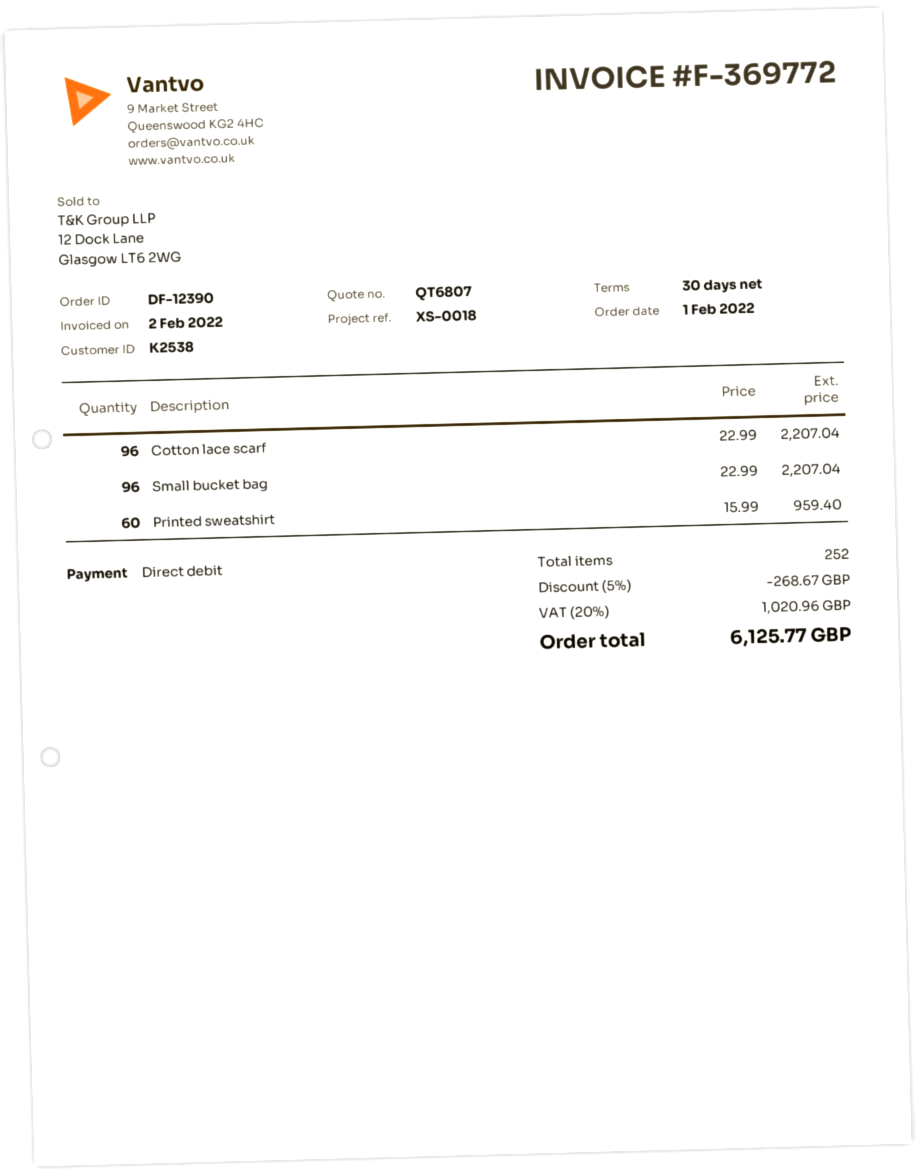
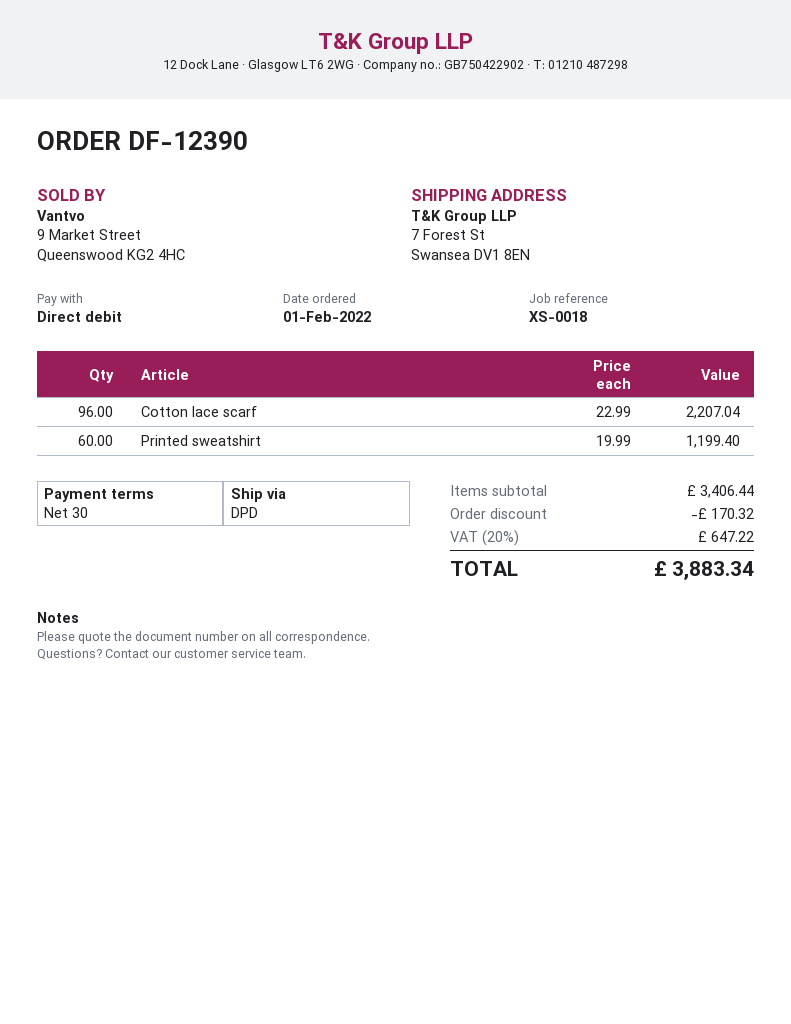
Small bucket bag: 96 x 22.99 = 2207.04 -> none
Printed sweatshirt: 60 x 15.99 = 959.40 -> 60 x 19.99 = 1199.40
discount: 268.67 -> 170.32
tax: 20% = 1020.96 -> 20% = 647.22
total: 6125.77 -> 3883.34

